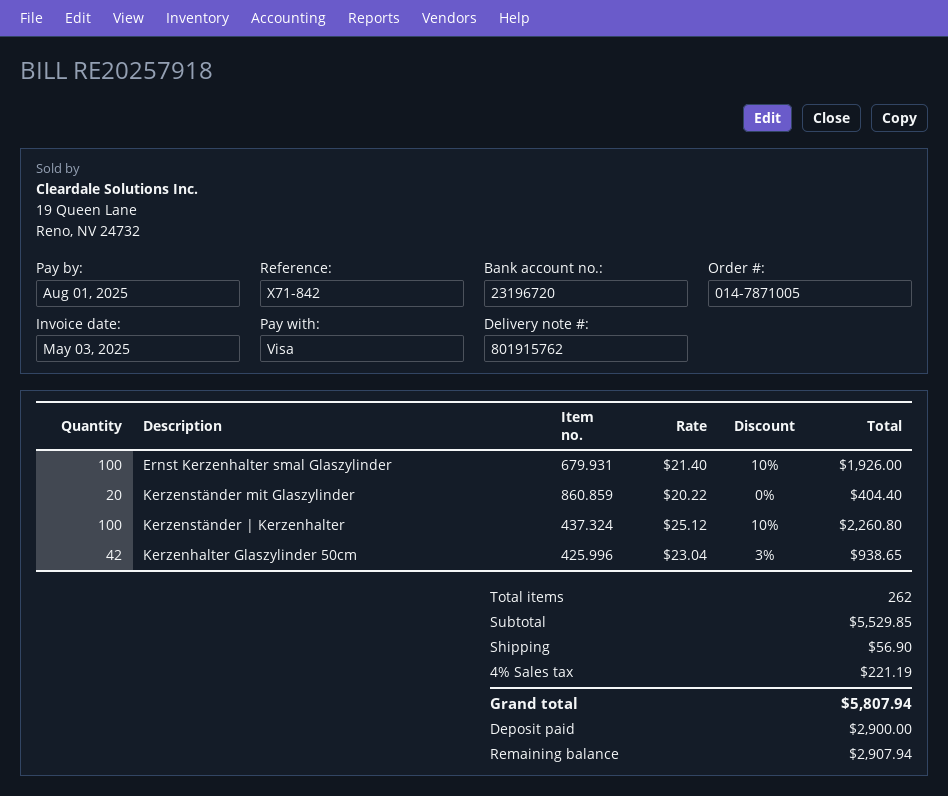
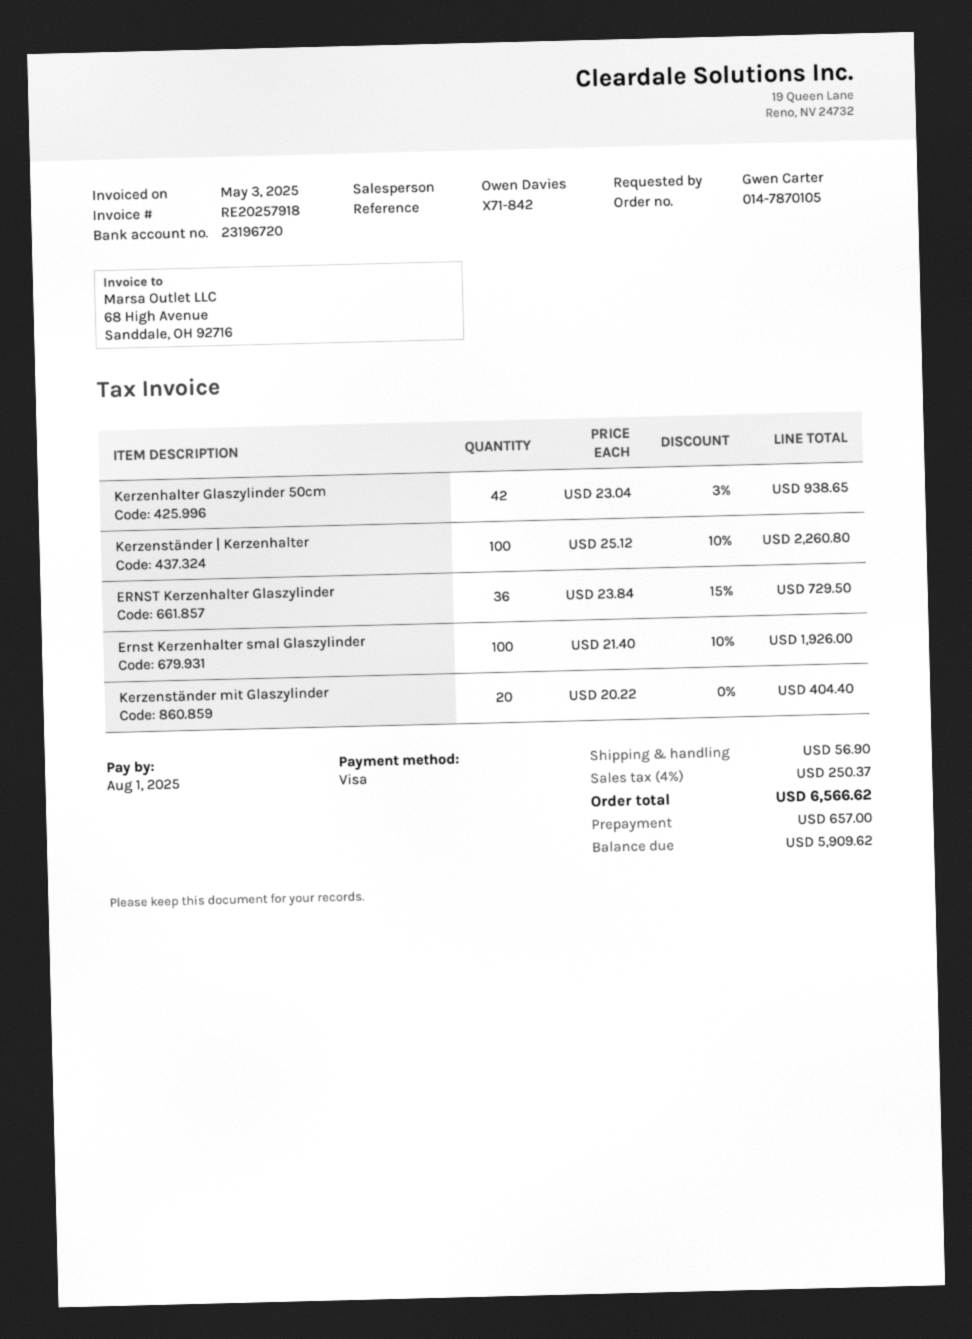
order number: 014-7871005 -> 014-7870105
ERNST Kerzenhalter Glaszylinder: none -> 36 x 23.84 - 15% = 729.50
tax: 4% = 221.19 -> 4% = 250.37
total: 5807.94 -> 6566.62
deposit: 2900.00 -> 657.00
balance: 2907.94 -> 5909.62

